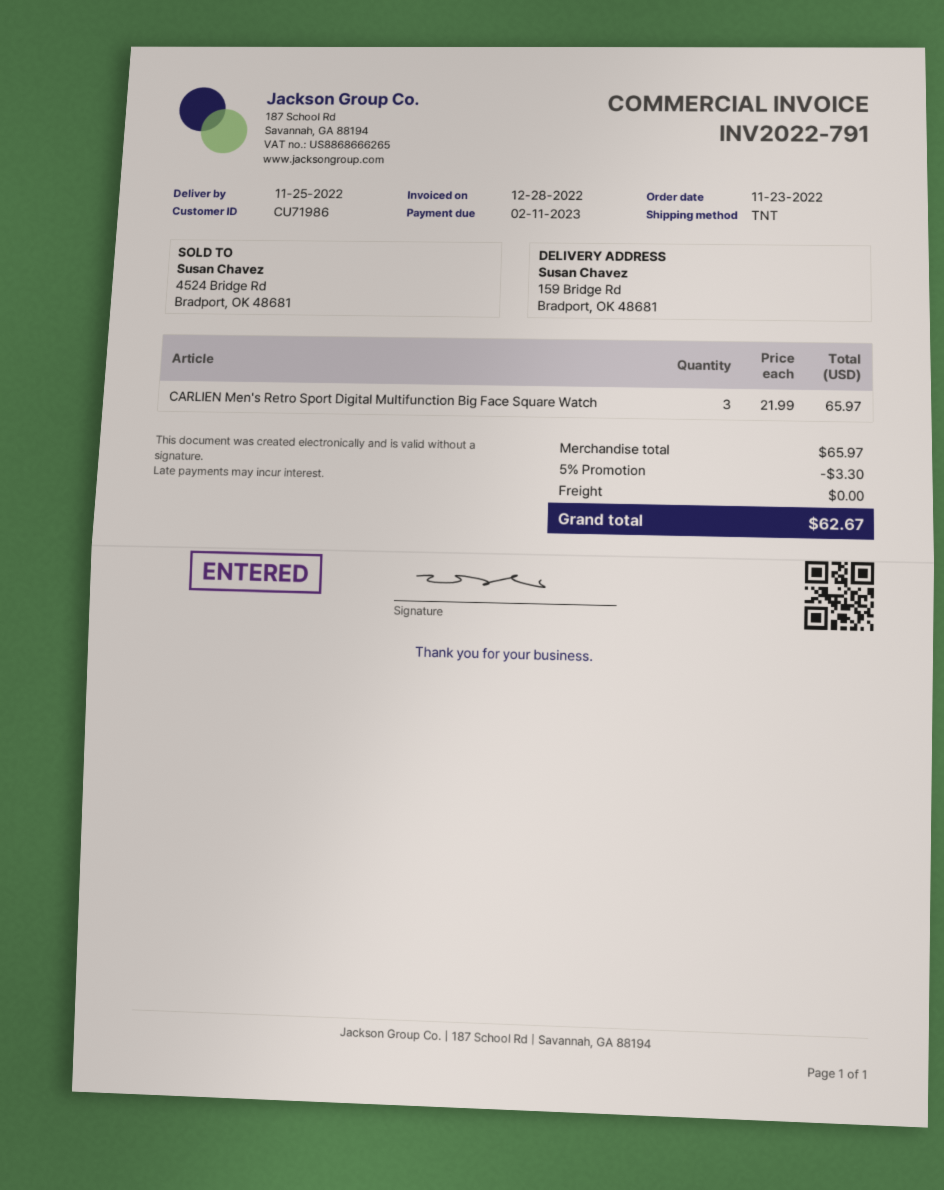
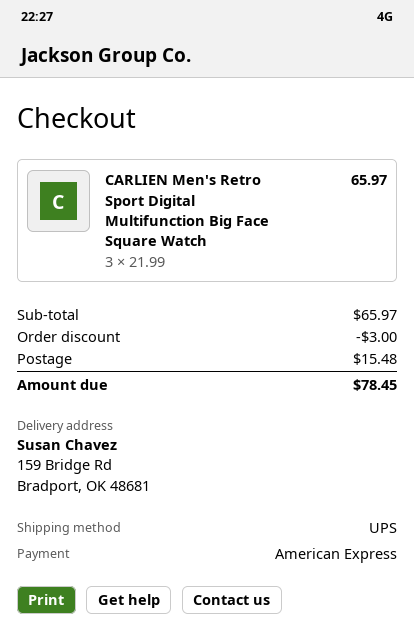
shipping method: TNT -> UPS
discount: 3.30 -> 3.00
shipping: 0.00 -> 15.48
total: 62.67 -> 78.45

